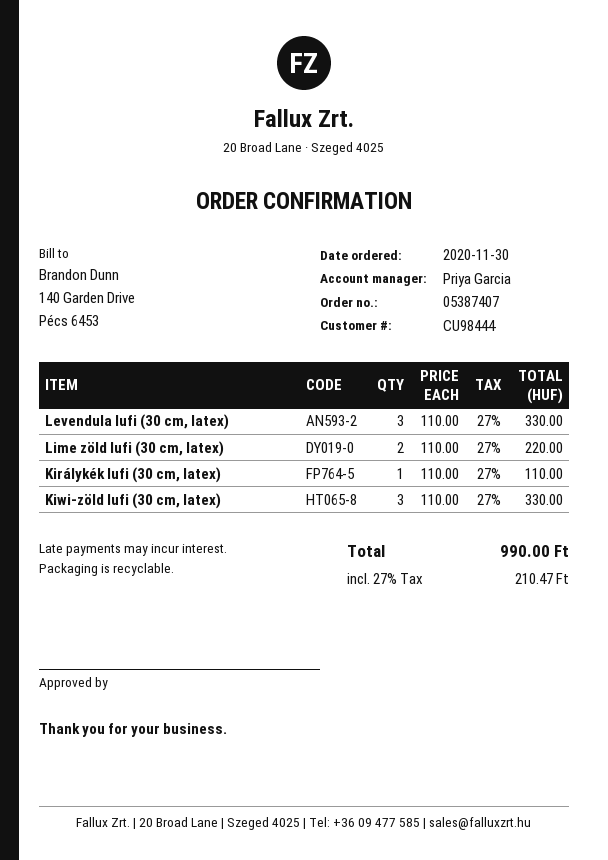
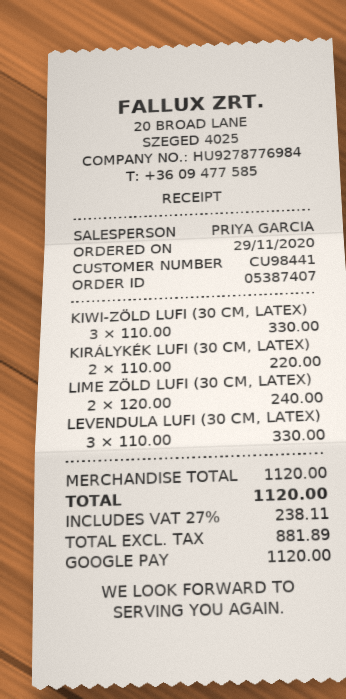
order date: 2020-11-30 -> 2020-11-29
customer number: CU98444 -> CU98441
Lime zöld lufi (30 cm, latex): 2 x 110.00 = 220.00 -> 2 x 120.00 = 240.00
Királykék lufi (30 cm, latex): 1 x 110.00 = 110.00 -> 2 x 110.00 = 220.00
tax: 27% = 210.47 -> 27% = 238.11
total: 990.00 -> 1120.00

